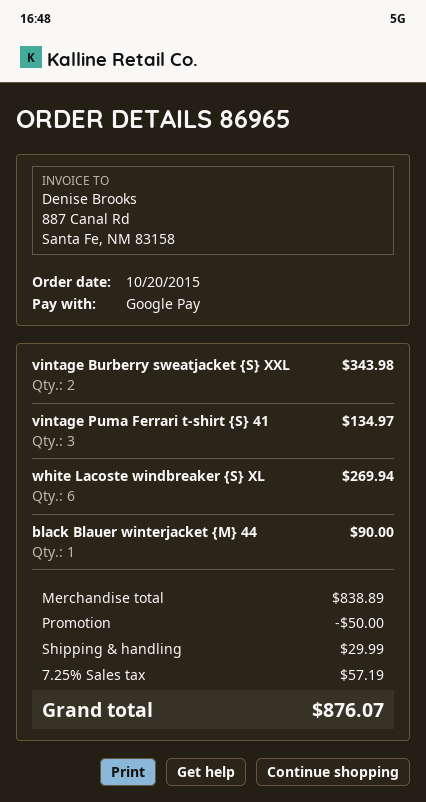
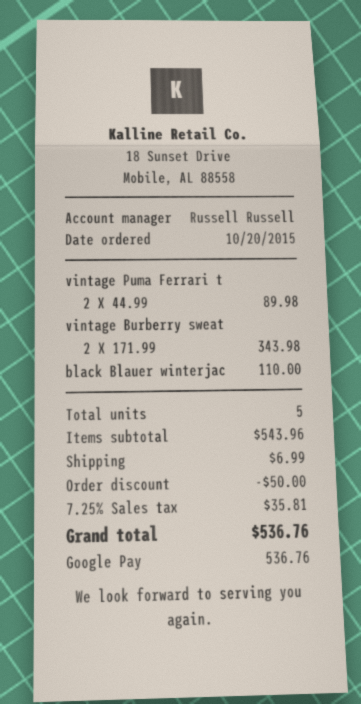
vintage Puma Ferrari t-shirt {S} 41: 3 for 134.97 -> 2 for 89.98
white Lacoste windbreaker {S} XL: 6 for 269.94 -> none
black Blauer winterjacket {M} 44: 1 for 90.00 -> 1 for 110.00
subtotal: 838.89 -> 543.96
shipping: 29.99 -> 6.99
tax: 7.25% = 57.19 -> 7.25% = 35.81
total: 876.07 -> 536.76

